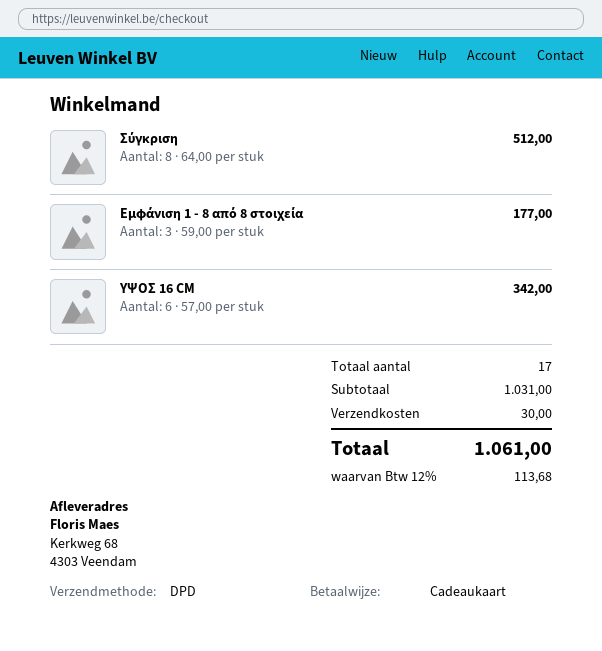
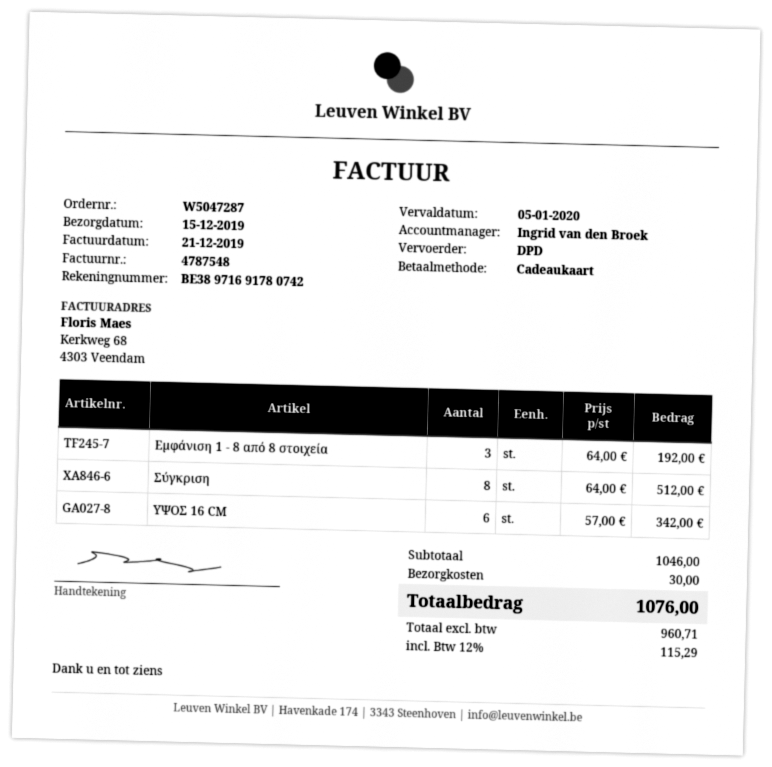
Εμφάνιση 1 - 8 από 8 στοιχεία: 3 x 59.00 = 177.00 -> 3 x 64.00 = 192.00
subtotal: 1031.00 -> 1046.00
tax: 12% = 113.68 -> 12% = 115.29
total: 1061.00 -> 1076.00

